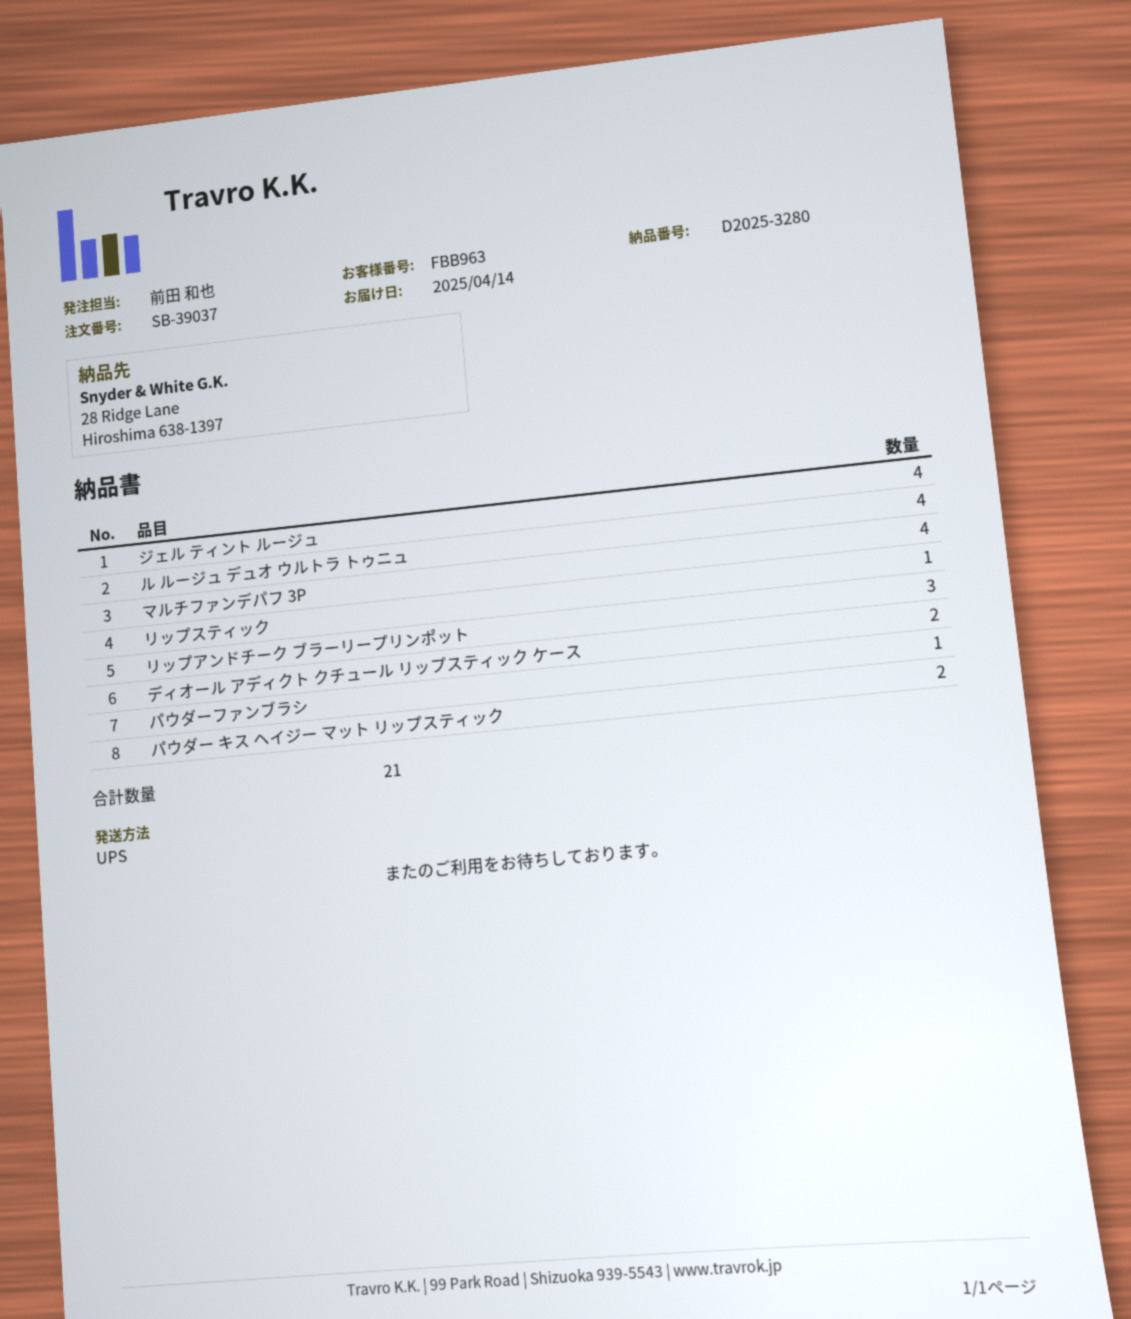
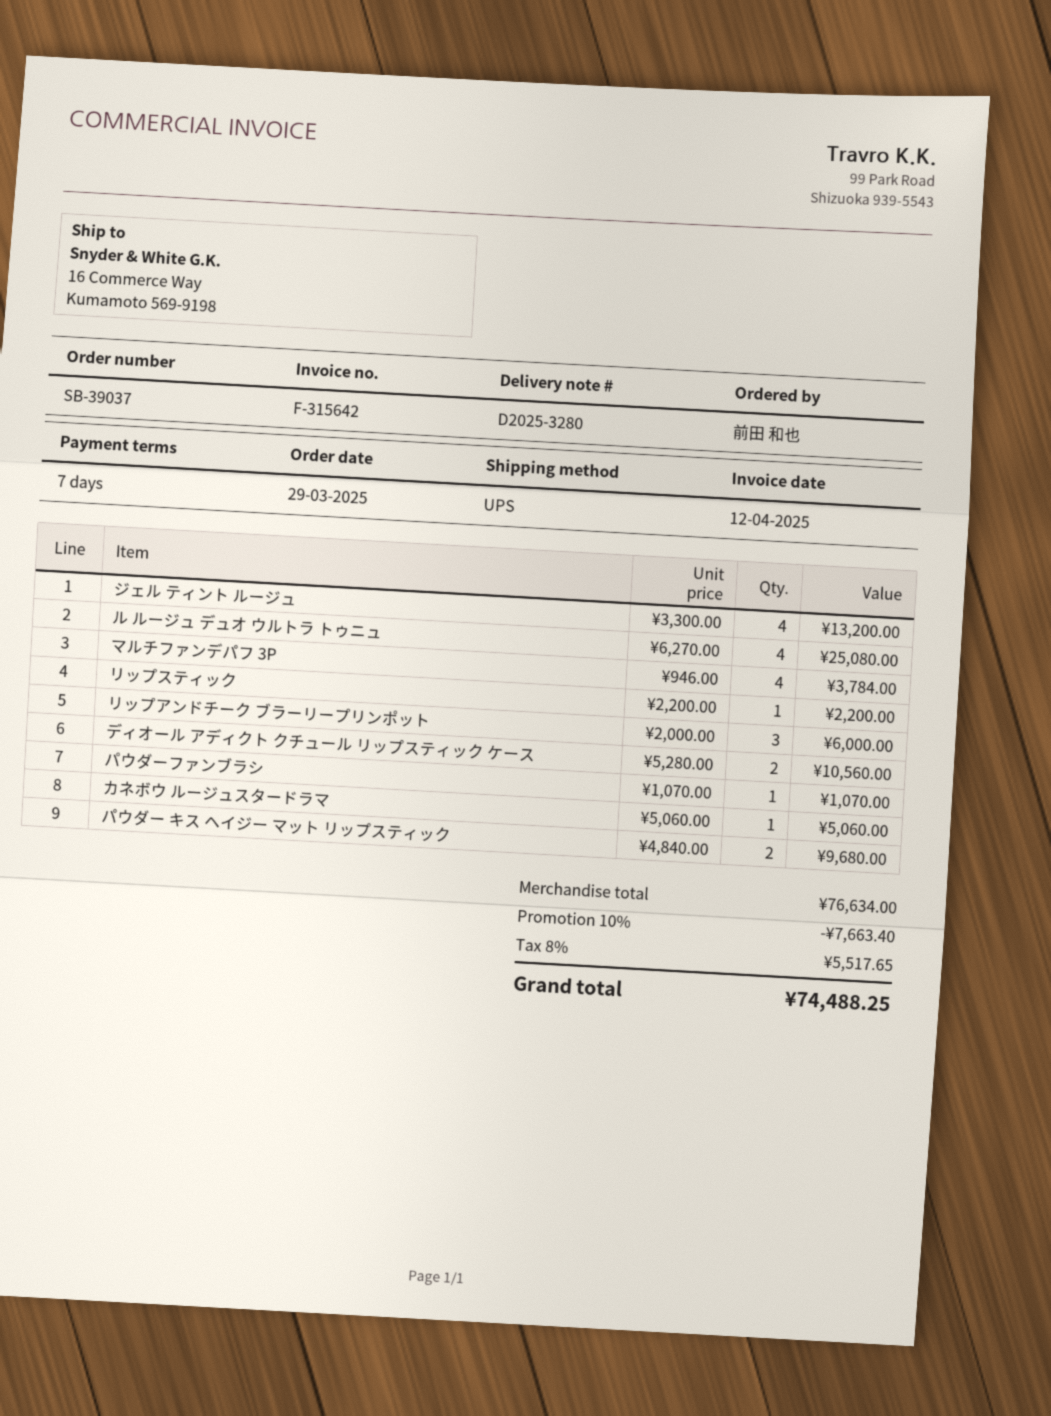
ship to: 28 Ridge Lane, Hiroshima 638-1397 -> 16 Commerce Way, Kumamoto 569-9198
カネボウ ルージュスタードラマ: none -> 1

